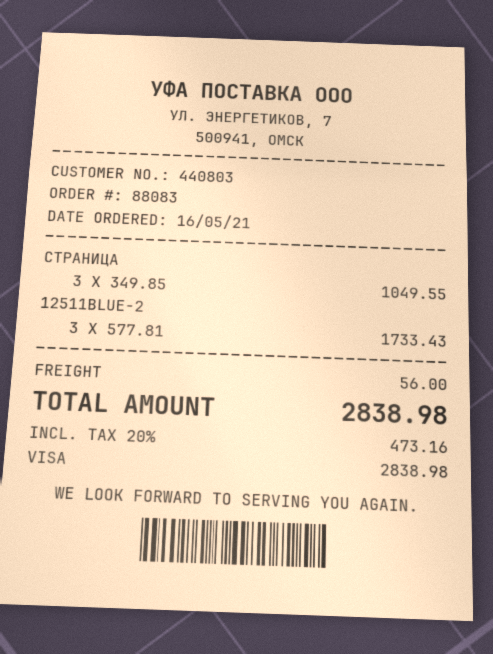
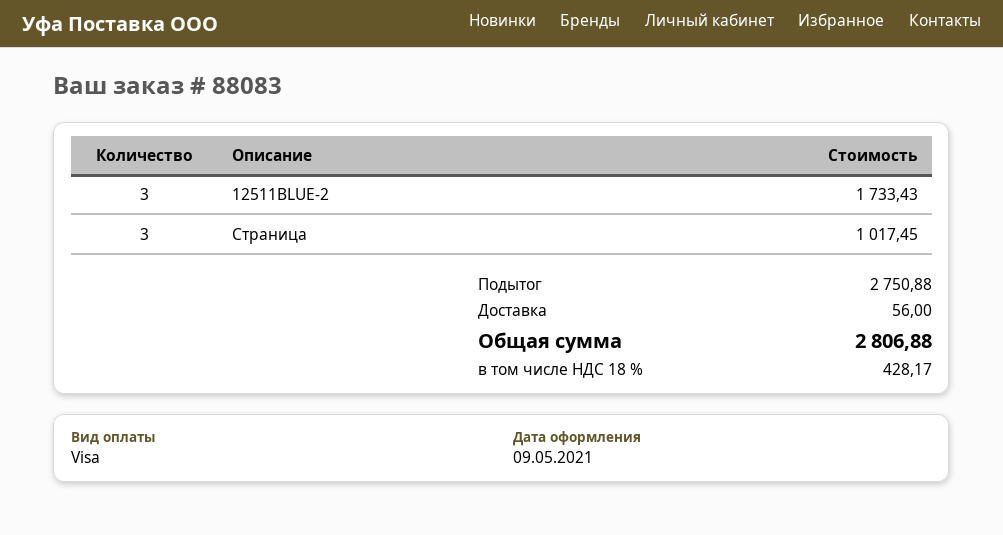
order date: 2021-05-16 -> 2021-05-09
СТРАНИЦА: 3 for 1049.55 -> 3 for 1017.45
tax: 20% = 473.16 -> 18% = 428.17
total: 2838.98 -> 2806.88

